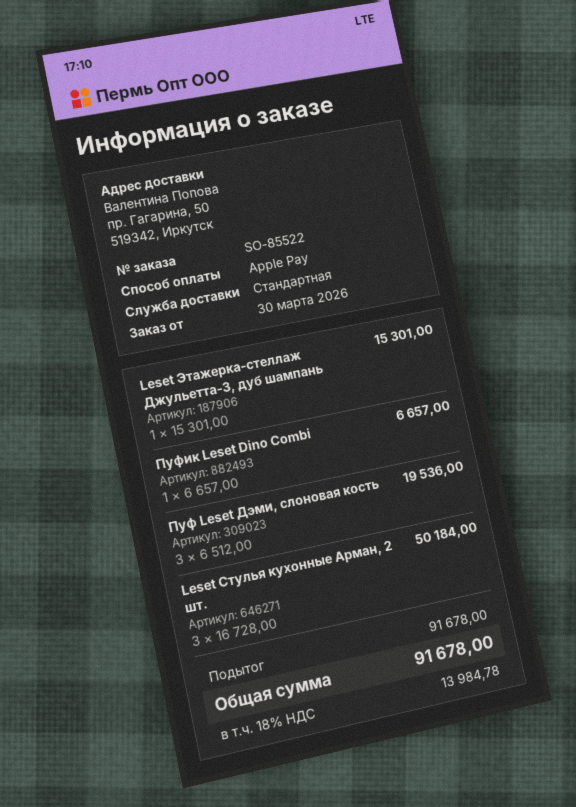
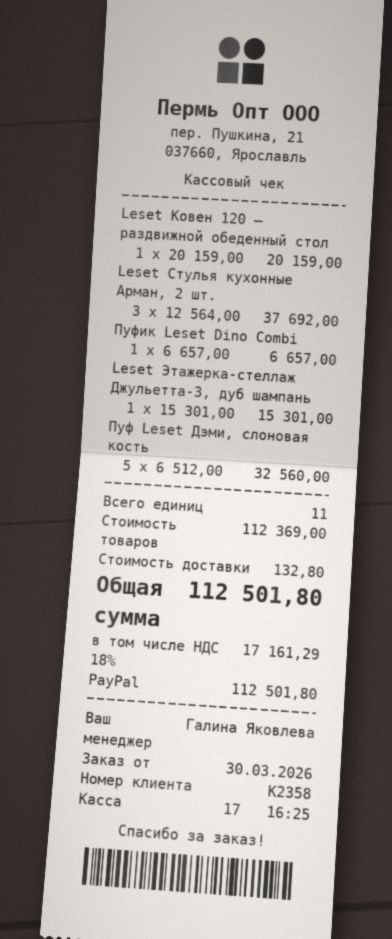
payment method: Apple Pay -> PayPal
Пуф Leset Дэми, слоновая кость: 3 x 6512.00 = 19536.00 -> 5 x 6512.00 = 32560.00
Leset Стулья кухонные Арман, 2 шт.: 3 x 16728.00 = 50184.00 -> 3 x 12564.00 = 37692.00
Leset Ковен 120 — раздвижной обеденный стол: none -> 1 x 20159.00 = 20159.00
subtotal: 91678.00 -> 112369.00
shipping: none -> 132.80
tax: 18% = 13984.78 -> 18% = 17161.29
total: 91678.00 -> 112501.80

